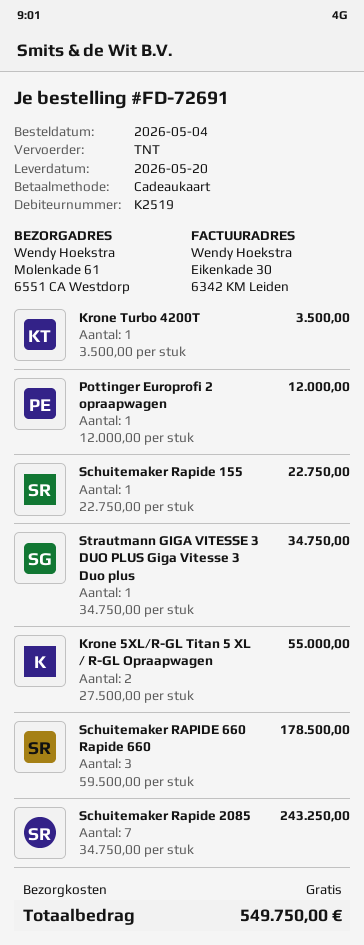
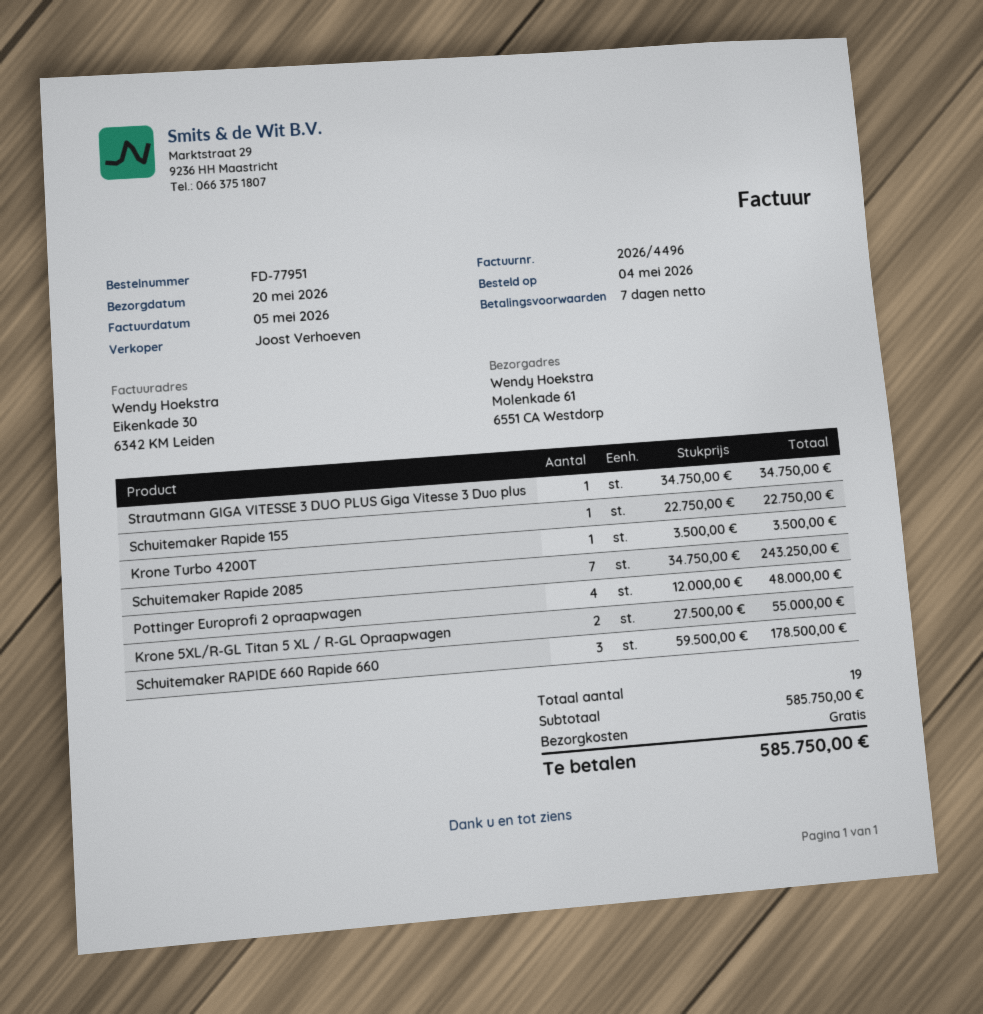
order number: FD-72691 -> FD-77951
Pottinger Europrofi 2 opraapwagen: 1 x 12000.00 = 12000.00 -> 4 x 12000.00 = 48000.00
total: 549750.00 -> 585750.00

